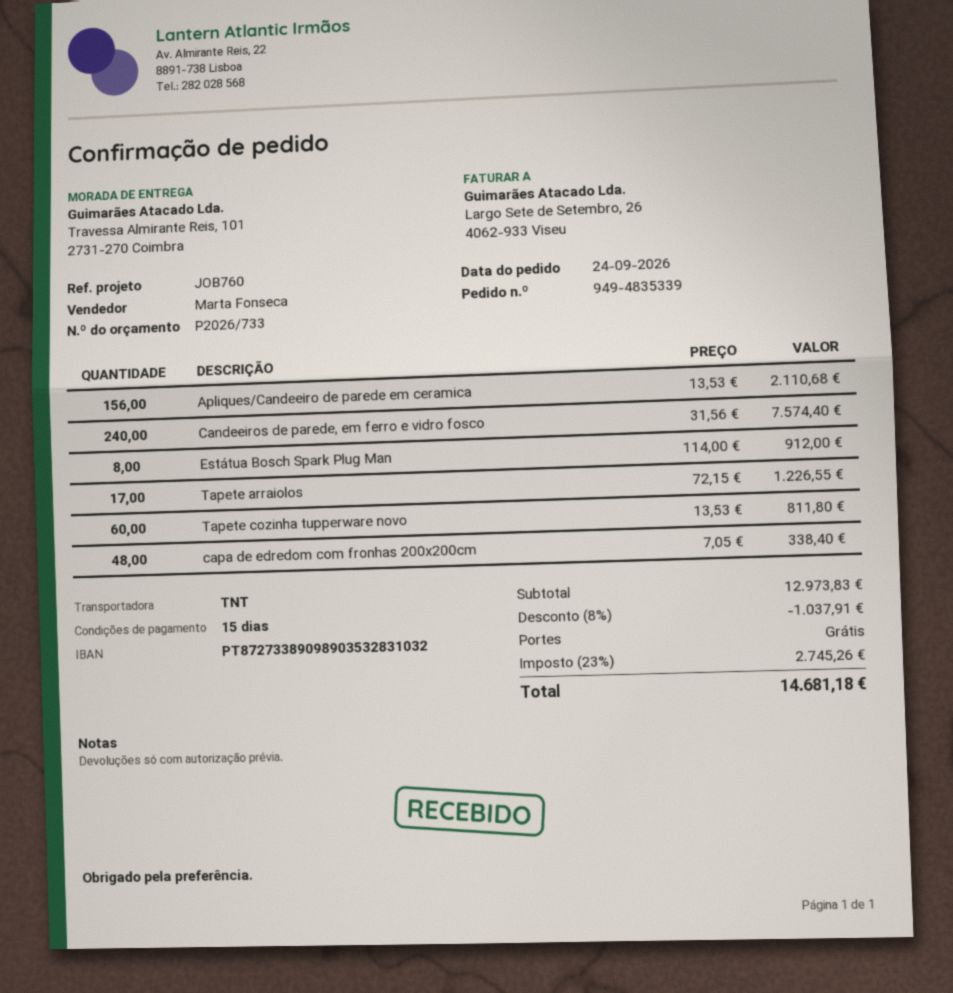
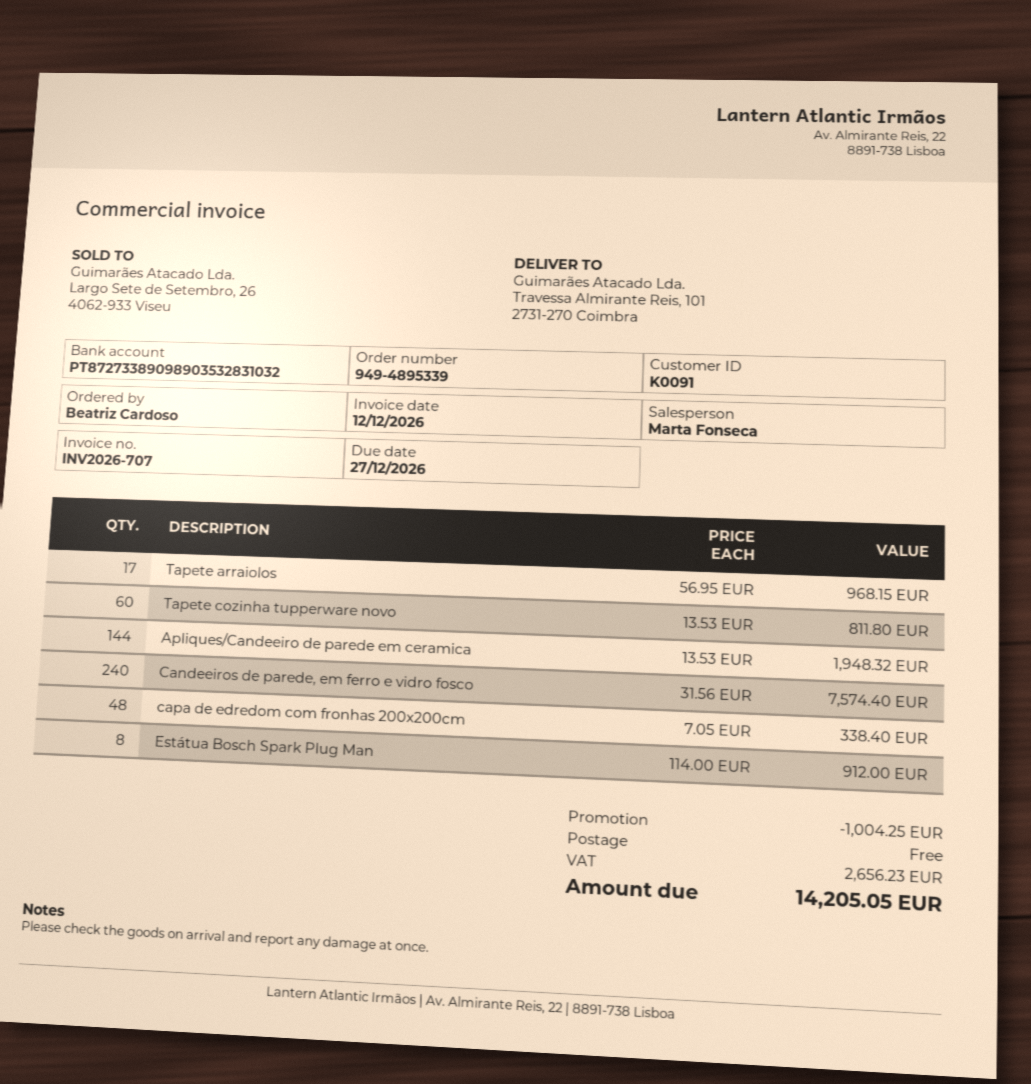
order number: 949-4835339 -> 949-4895339
Apliques/Candeeiro de parede em ceramica: 156 x 13.53 = 2110.68 -> 144 x 13.53 = 1948.32
Tapete arraiolos: 17 x 72.15 = 1226.55 -> 17 x 56.95 = 968.15
discount: 1037.91 -> 1004.25
tax: 2745.26 -> 2656.23
total: 14681.18 -> 14205.05

